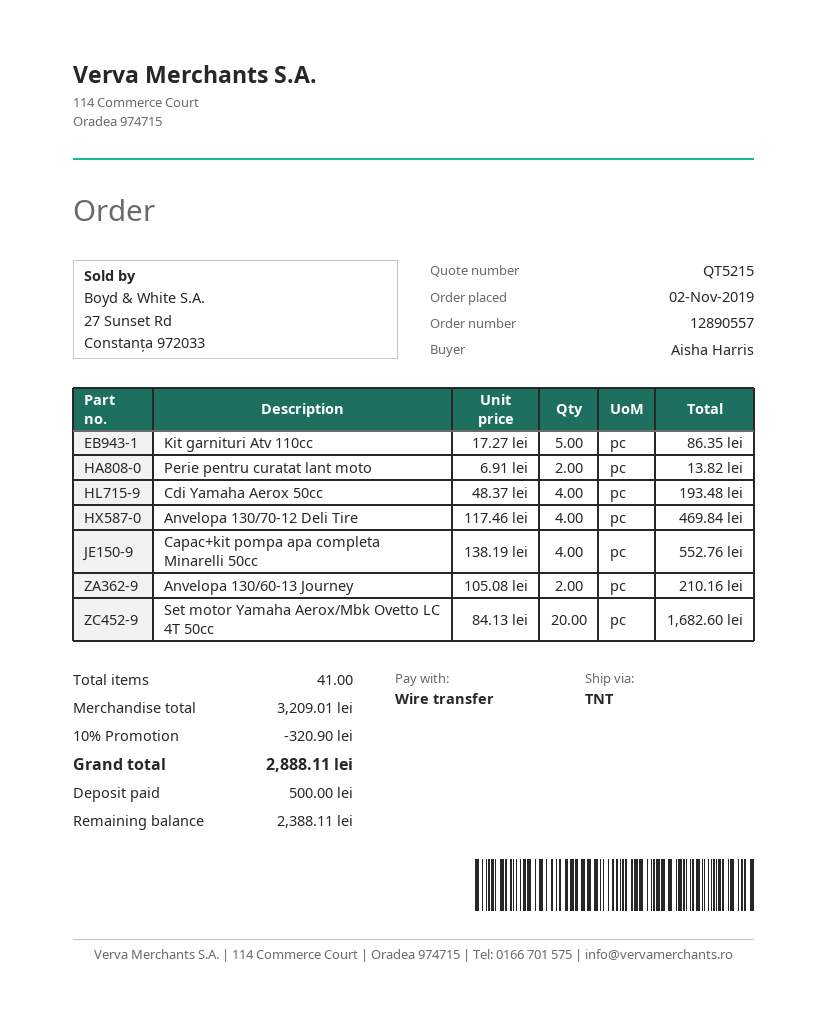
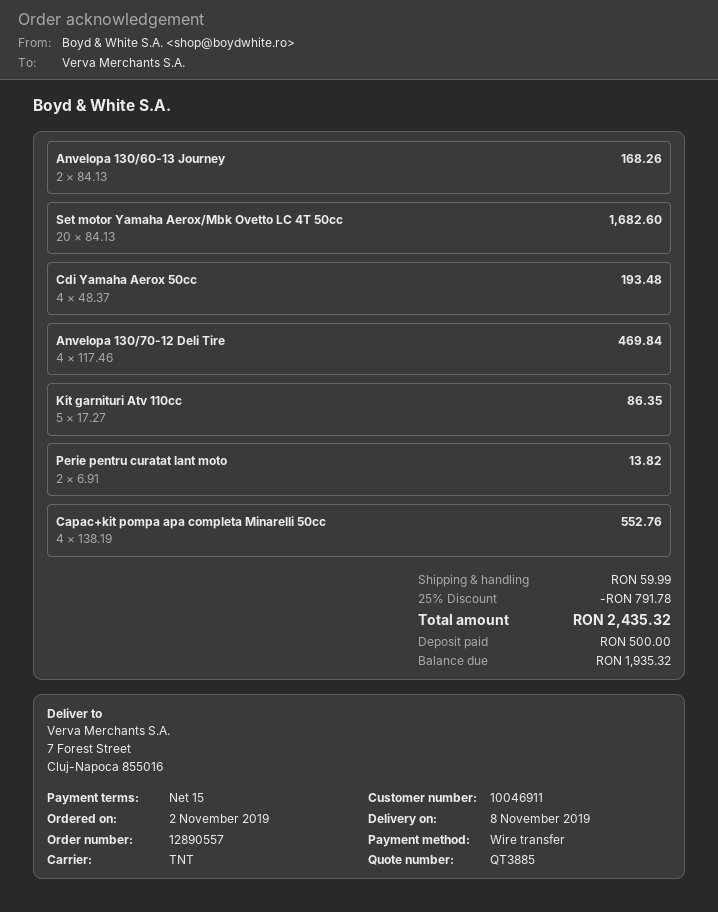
quote number: QT5215 -> QT3885
Anvelopa 130/60-13 Journey: 2 x 105.08 = 210.16 -> 2 x 84.13 = 168.26
discount: 10% = 320.90 -> 25% = 791.78
shipping: none -> 59.99
total: 2888.11 -> 2435.32
balance: 2388.11 -> 1935.32

